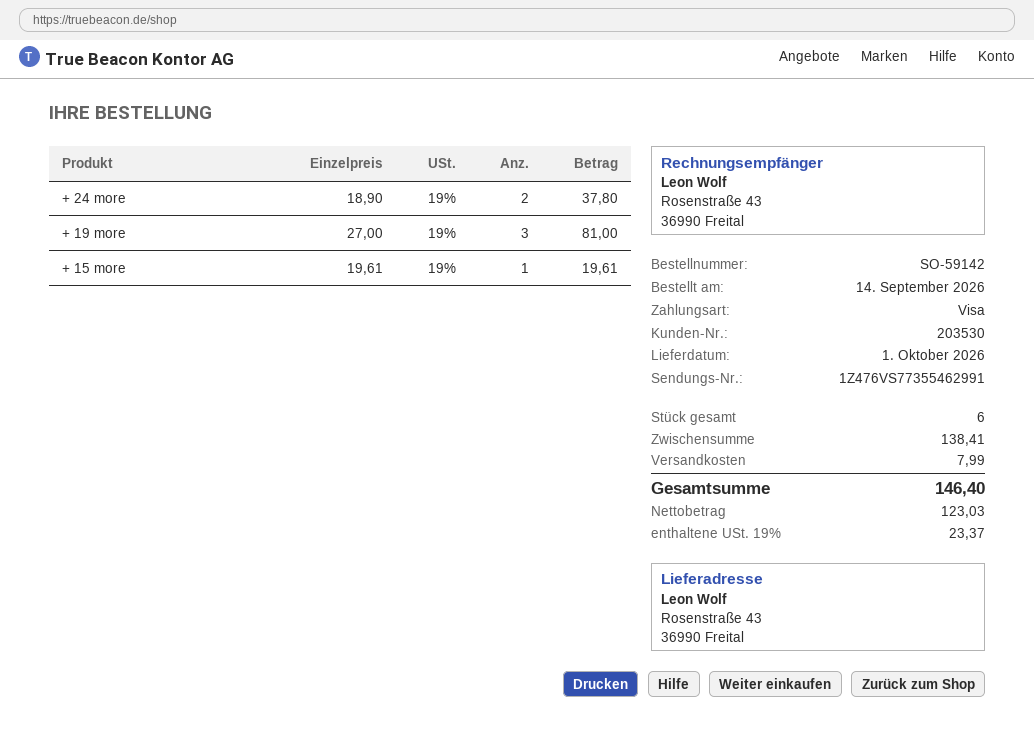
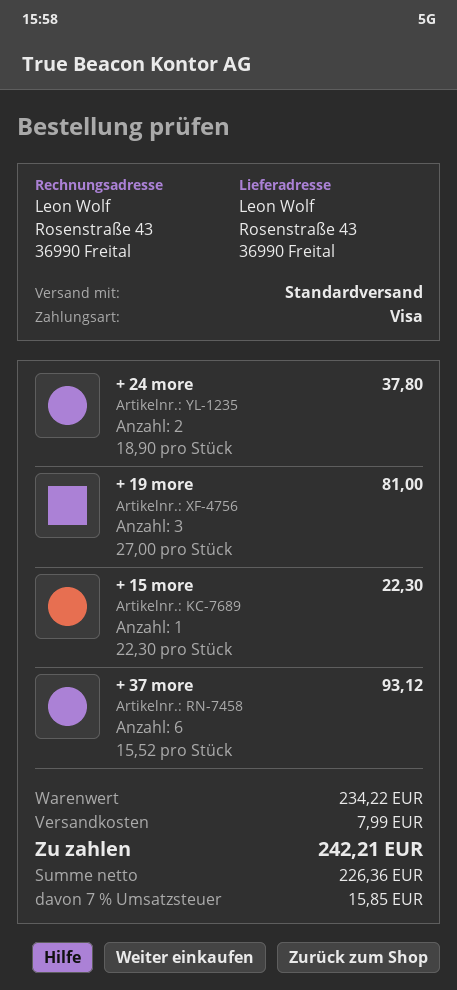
+ 15 more: 1 x 19.61 = 19.61 -> 1 x 22.30 = 22.30
+ 37 more: none -> 6 x 15.52 = 93.12
subtotal: 138.41 -> 234.22
net: 123.03 -> 226.36
tax: 19% = 23.37 -> 7% = 15.85
total: 146.40 -> 242.21

